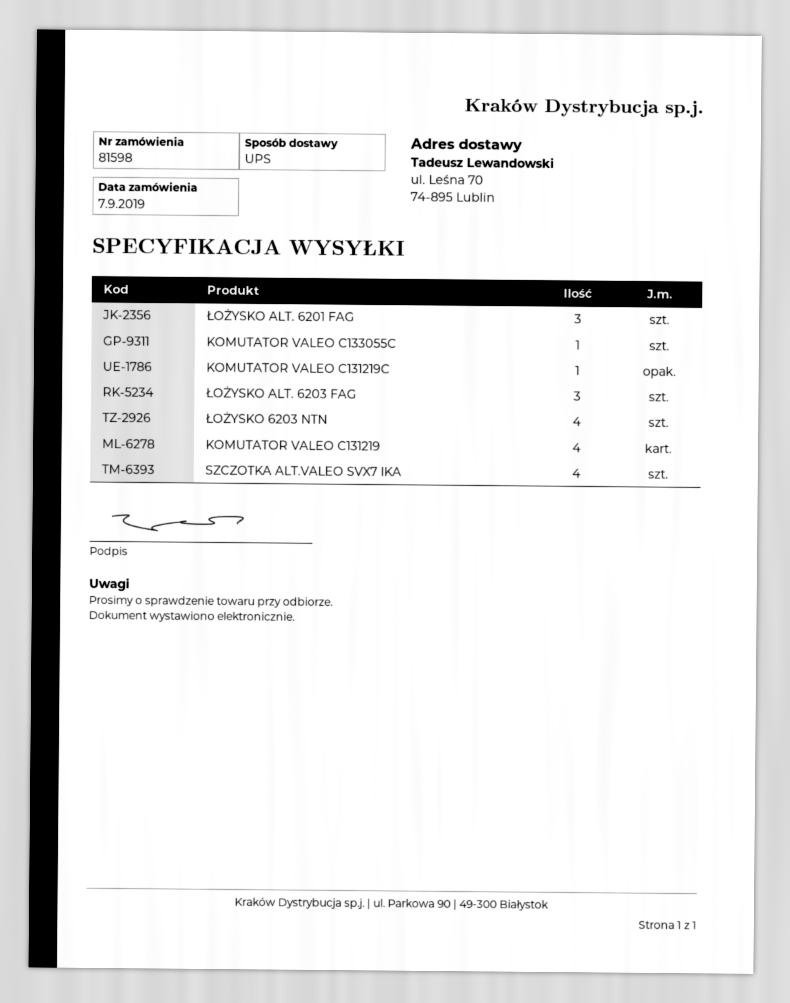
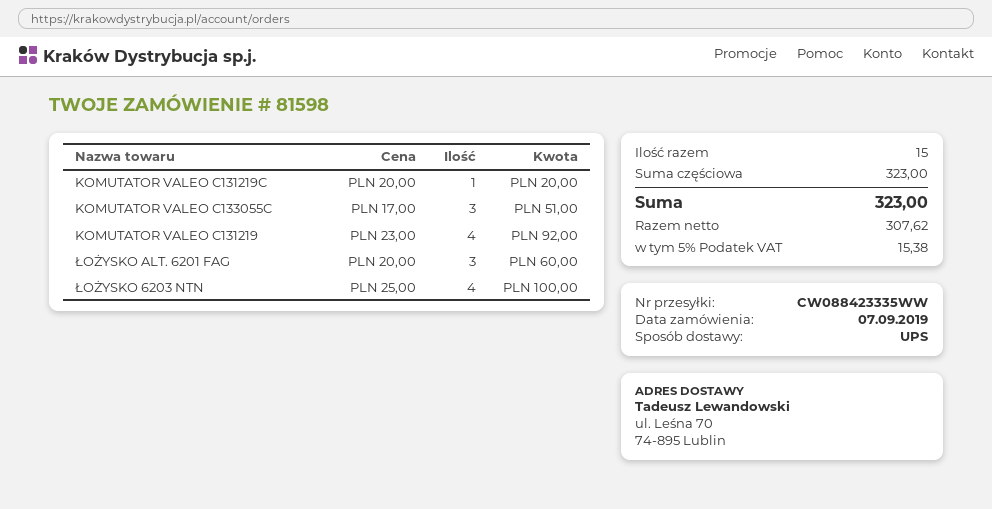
KOMUTATOR VALEO C133055C: 1 -> 3
ŁOŻYSKO ALT. 6203 FAG: 3 -> none
SZCZOTKA ALT.VALEO SVX7 IKA: 4 -> none

